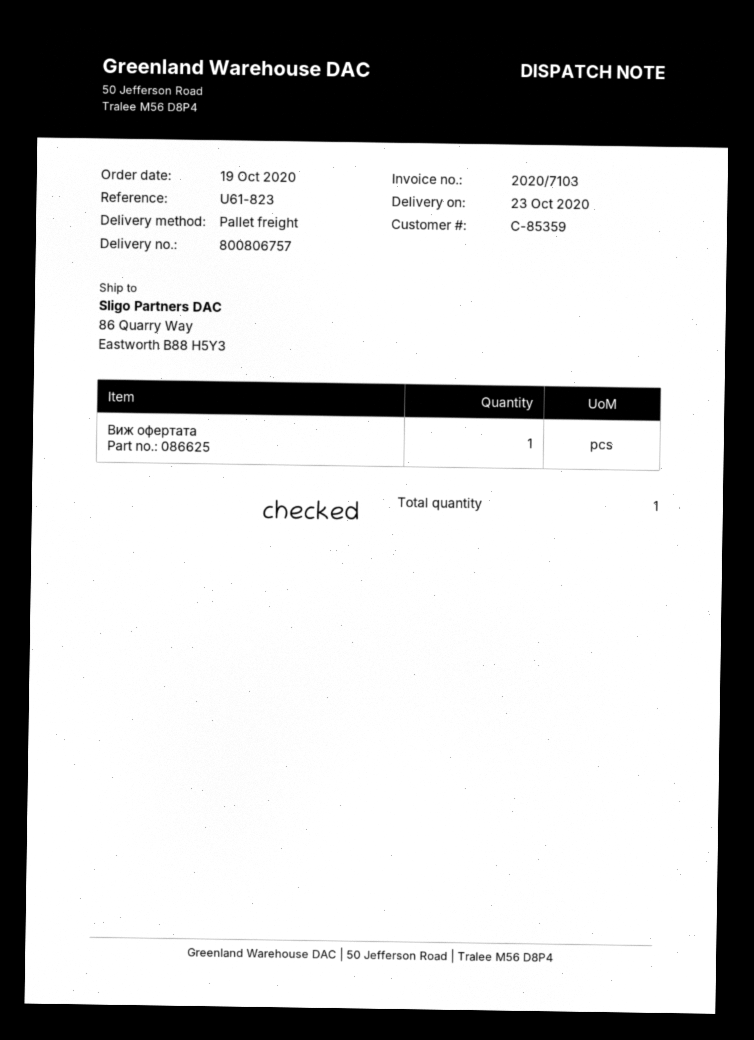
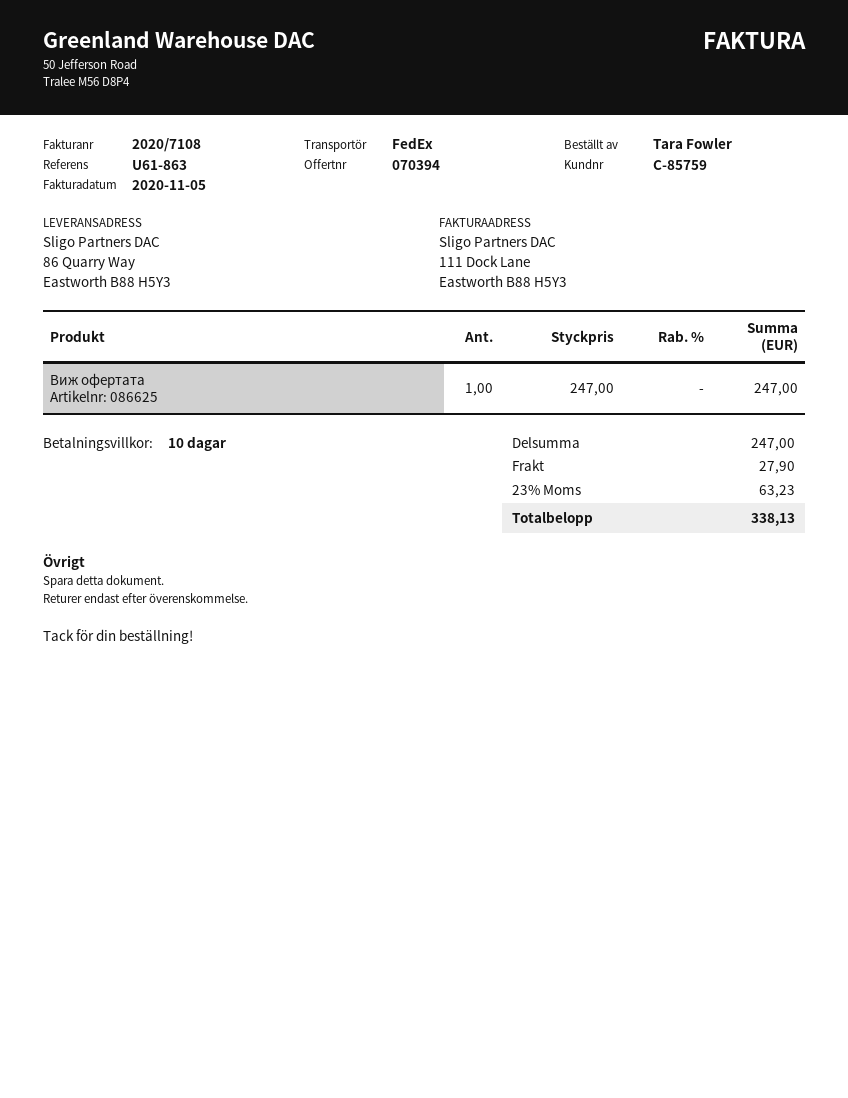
invoice number: 2020/7103 -> 2020/7108
customer number: C-85359 -> C-85759
reference: U61-823 -> U61-863
shipping method: pallet freight -> FedEx

